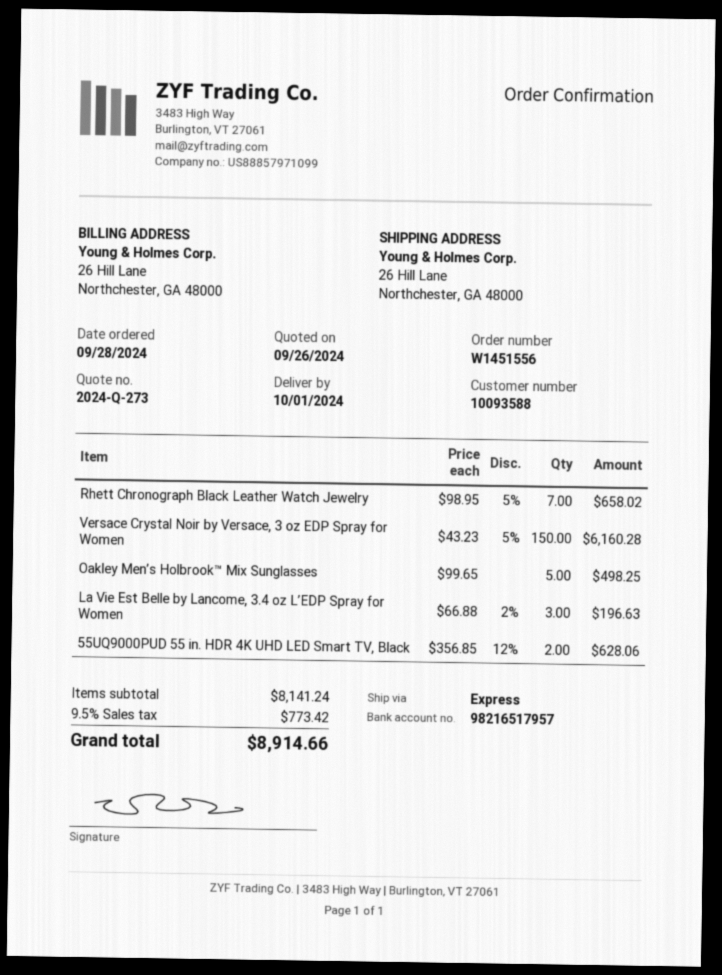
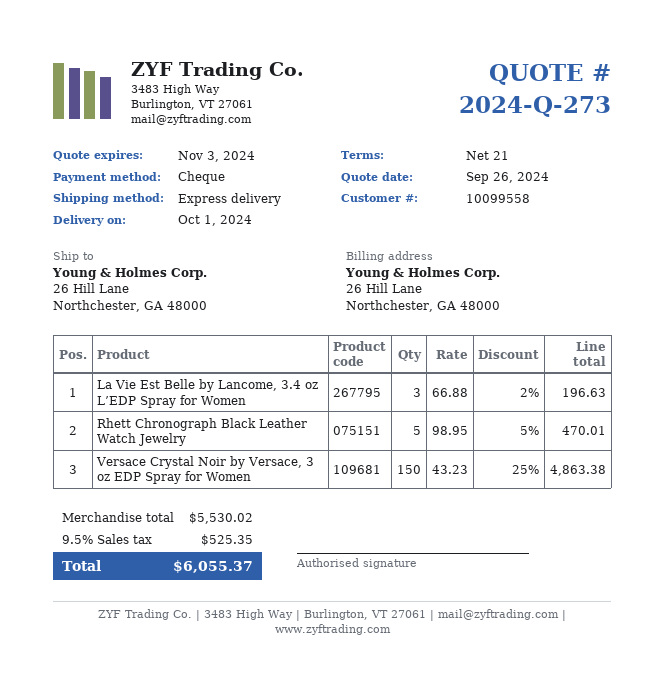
customer number: 10093588 -> 10099558
Rhett Chronograph Black Leather Watch Jewelry: 7 x 98.95 - 5% = 658.02 -> 5 x 98.95 - 5% = 470.01
Versace Crystal Noir by Versace, 3 oz EDP Spray for Women: 150 x 43.23 - 5% = 6160.28 -> 150 x 43.23 - 25% = 4863.38
Oakley Men’s Holbrook™ Mix Sunglasses: 5 x 99.65 = 498.25 -> none
55UQ9000PUD 55 in. HDR 4K UHD LED Smart TV, Black: 2 x 356.85 - 12% = 628.06 -> none
subtotal: 8141.24 -> 5530.02
tax: 9.5% = 773.42 -> 9.5% = 525.35
total: 8914.66 -> 6055.37

